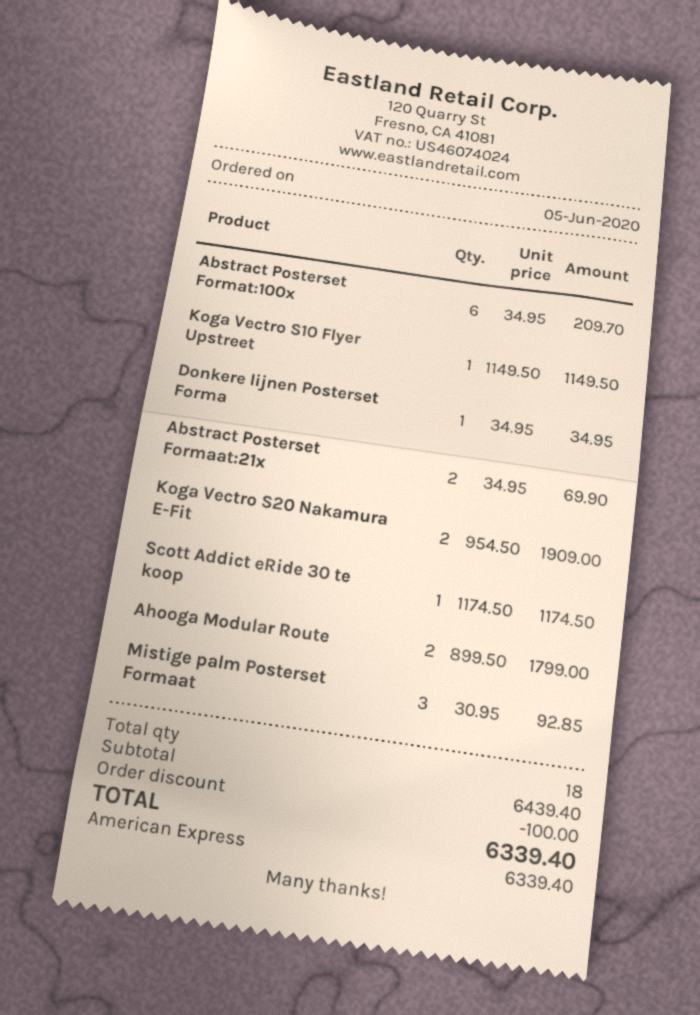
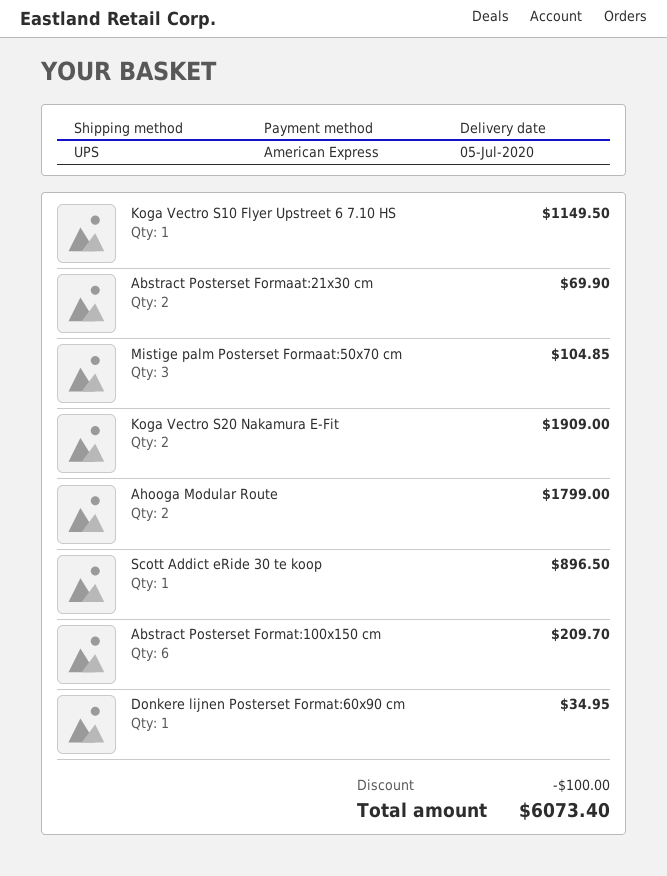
Scott Addict eRide 30 te koop: 1 for 1174.50 -> 1 for 896.50
Mistige palm Posterset Formaat: 3 for 92.85 -> 3 for 104.85
total: 6339.40 -> 6073.40

